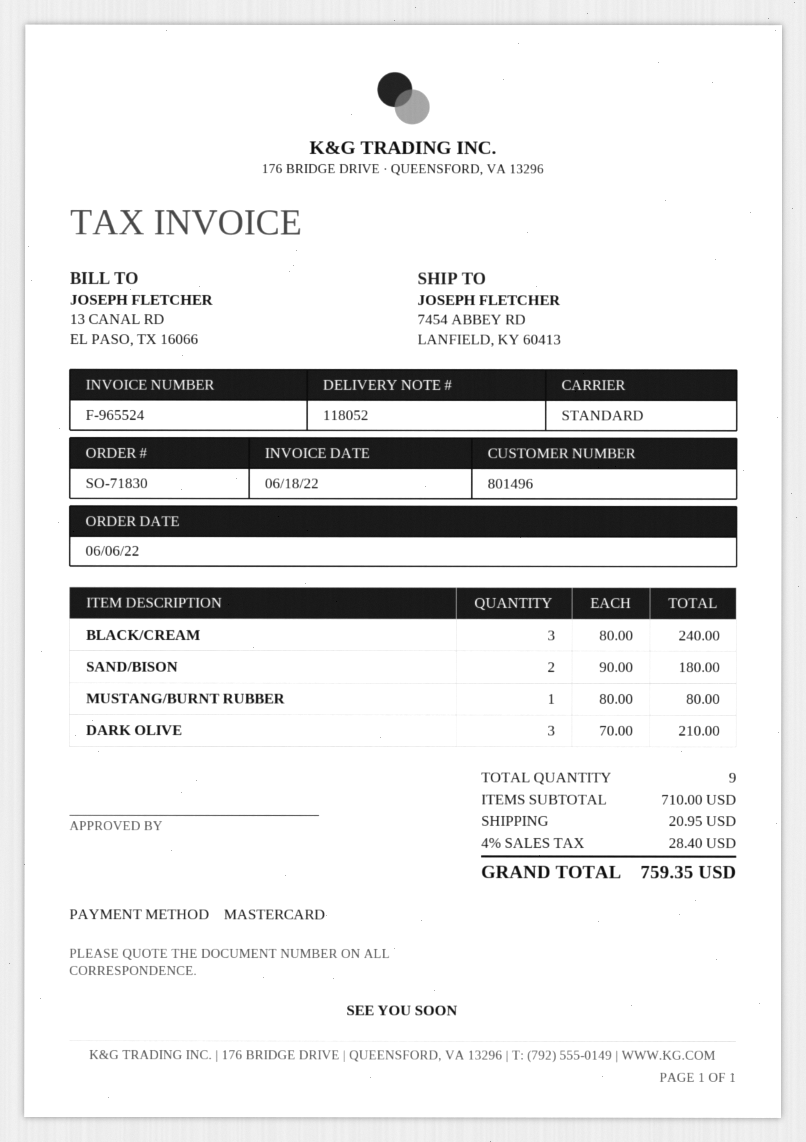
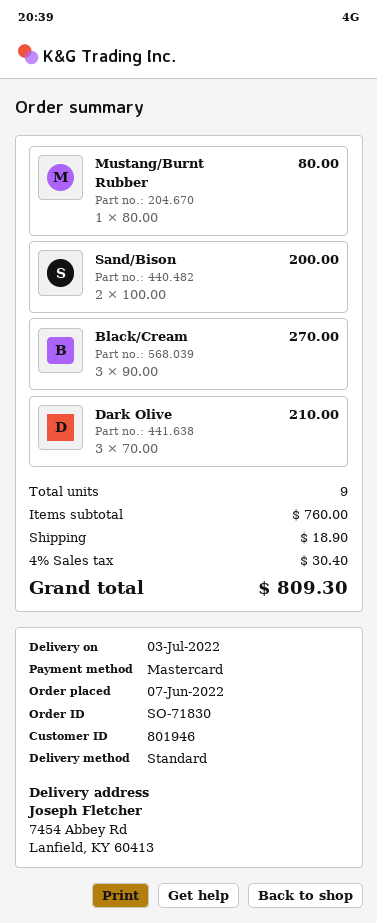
order date: 2022-06-06 -> 2022-06-07
customer number: 801496 -> 801946
BLACK/CREAM: 3 x 80.00 = 240.00 -> 3 x 90.00 = 270.00
SAND/BISON: 2 x 90.00 = 180.00 -> 2 x 100.00 = 200.00
subtotal: 710.00 -> 760.00
shipping: 20.95 -> 18.90
tax: 4% = 28.40 -> 4% = 30.40
total: 759.35 -> 809.30

